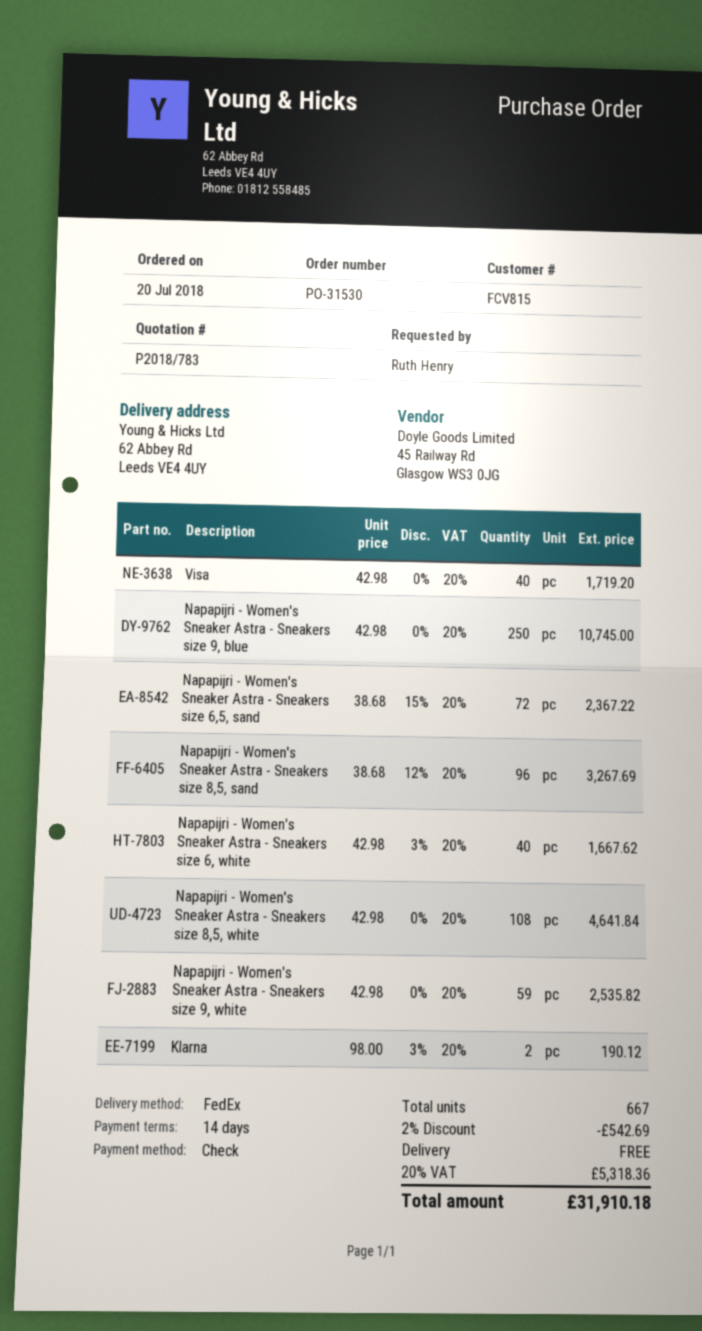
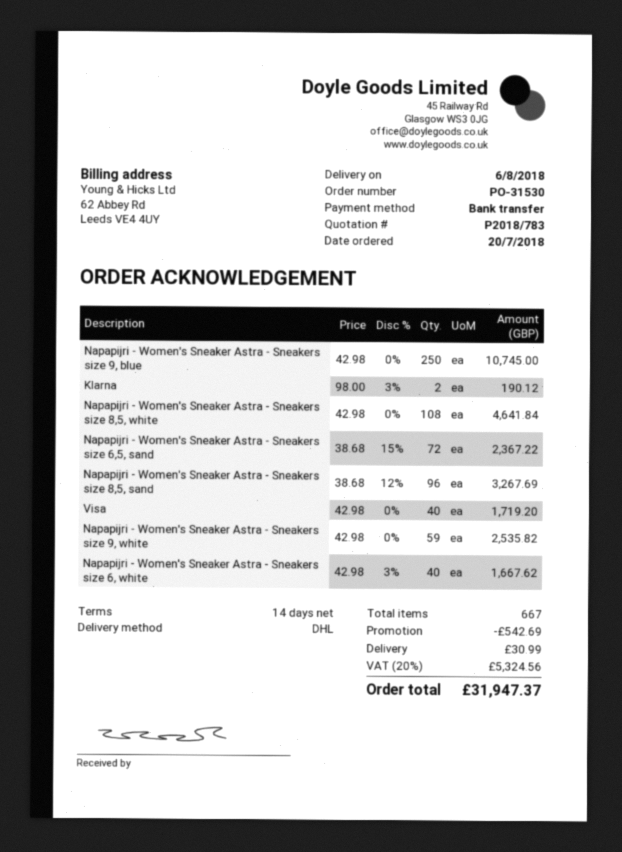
payment method: cheque -> bank transfer
shipping method: FedEx -> DHL
shipping: 0.00 -> 30.99
tax: 20% = 5318.36 -> 20% = 5324.56
total: 31910.18 -> 31947.37

